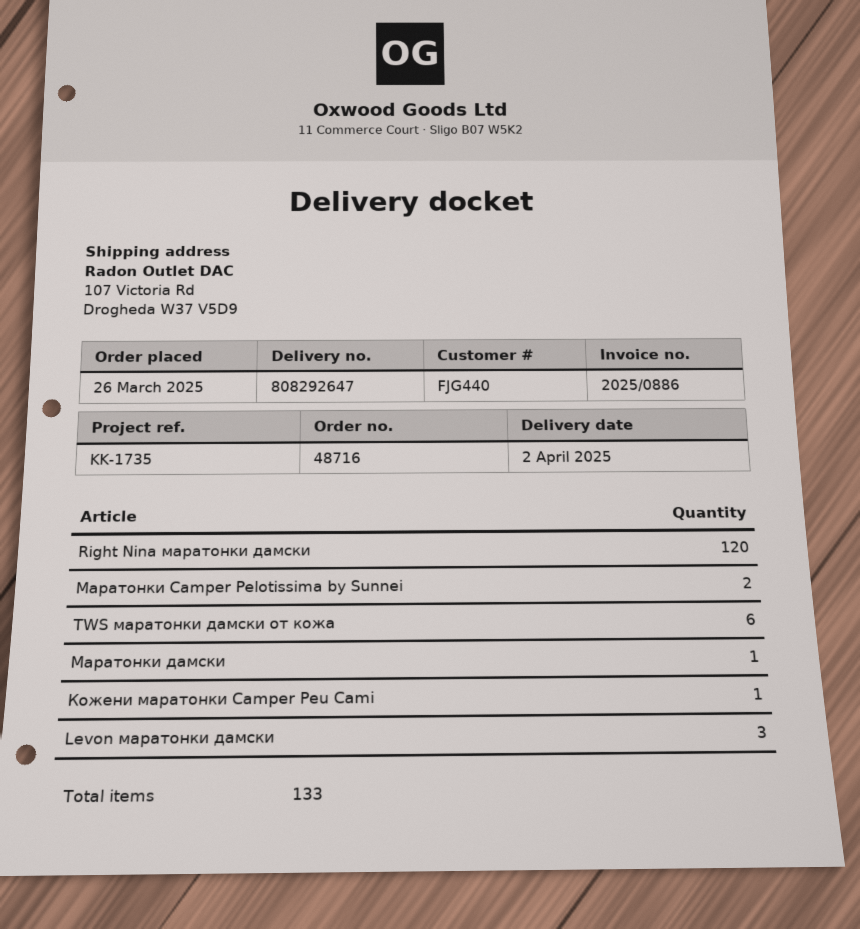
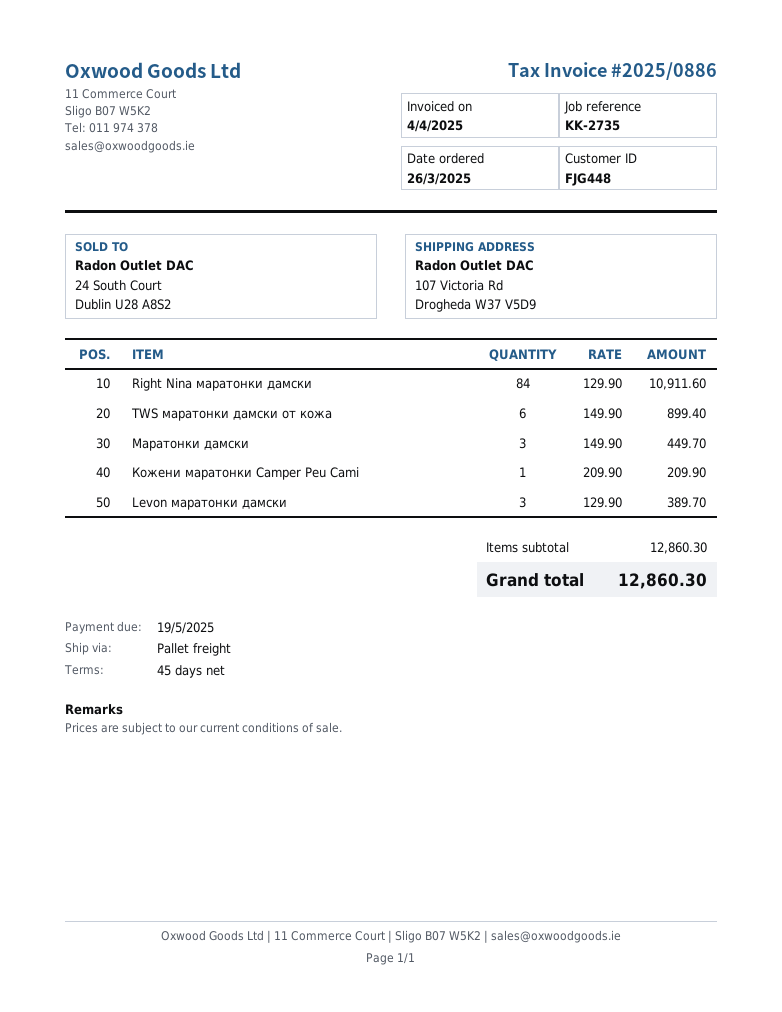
customer number: FJG440 -> FJG448
reference: KK-1735 -> KK-2735
Right Nina маратонки дамски: 120 -> 84
Маратонки Camper Pelotissima by Sunnei: 2 -> none
Маратонки дамски: 1 -> 3

